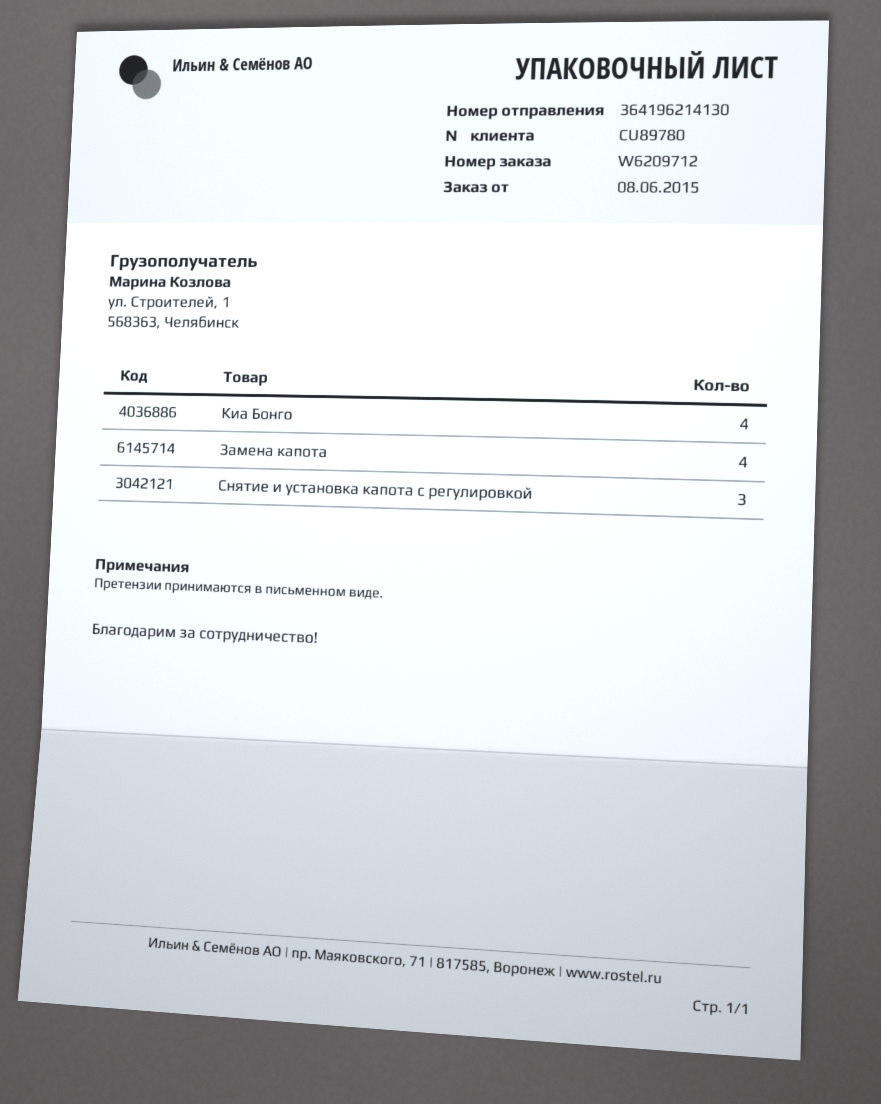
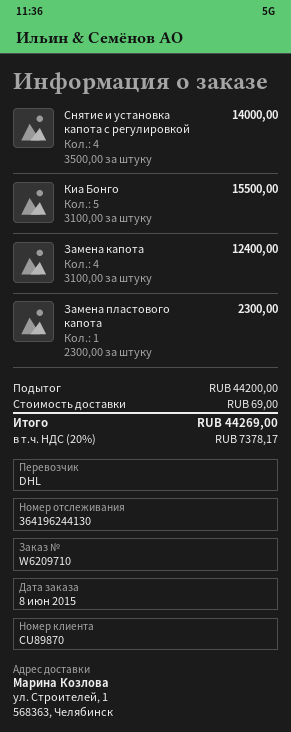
order number: W6209712 -> W6209710
customer number: CU89780 -> CU89870
tracking number: 364196214130 -> 364196244130
Киа Бонго: 4 -> 5
Снятие и установка капота с регулировкой: 3 -> 4
Замена пластового капота: none -> 1

